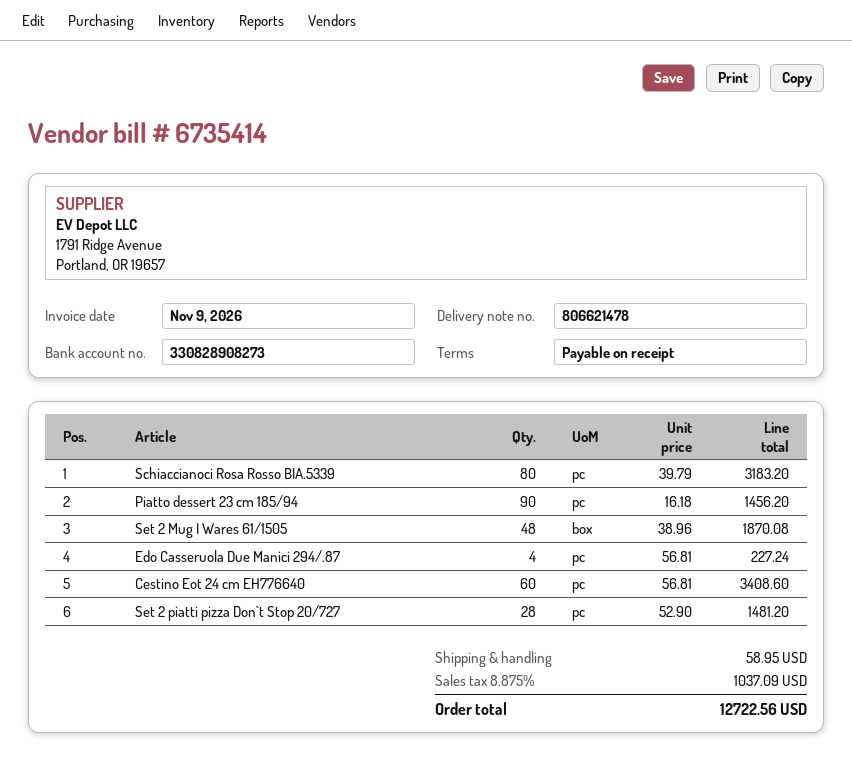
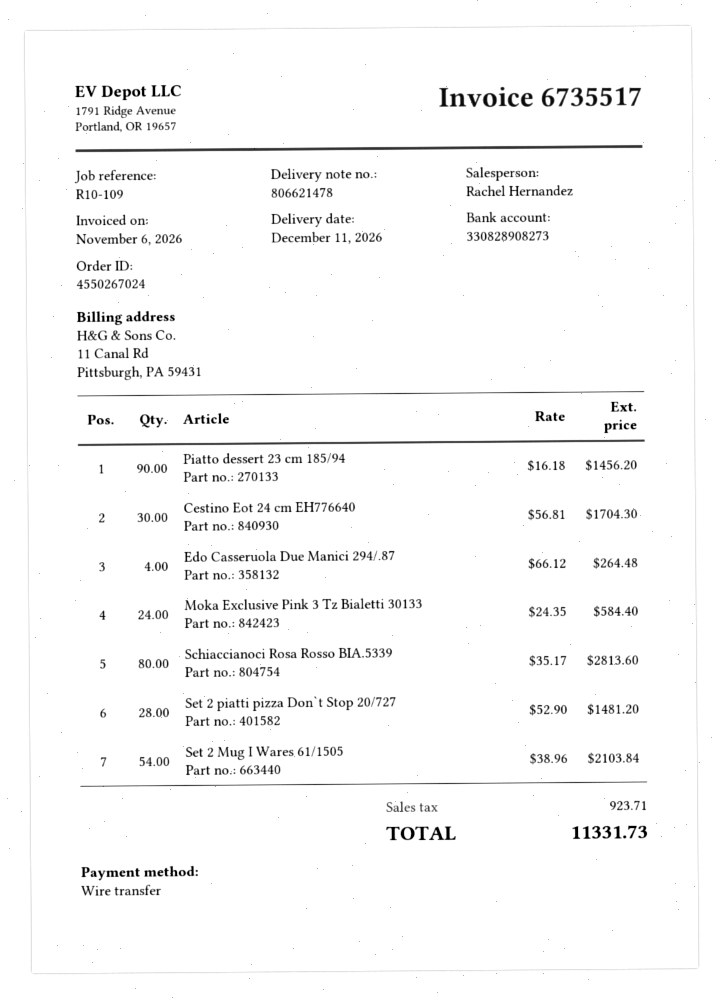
invoice number: 6735414 -> 6735517
invoice date: 2026-11-09 -> 2026-11-06
Schiaccianoci Rosa Rosso BIA.5339: 80 x 39.79 = 3183.20 -> 80 x 35.17 = 2813.60
Set 2 Mug I Wares 61/1505: 48 x 38.96 = 1870.08 -> 54 x 38.96 = 2103.84
Edo Casseruola Due Manici 294/.87: 4 x 56.81 = 227.24 -> 4 x 66.12 = 264.48
Cestino Eot 24 cm EH776640: 60 x 56.81 = 3408.60 -> 30 x 56.81 = 1704.30
Moka Exclusive Pink 3 Tz Bialetti 30133: none -> 24 x 24.35 = 584.40
shipping: 58.95 -> none
tax: 1037.09 -> 923.71
total: 12722.56 -> 11331.73

